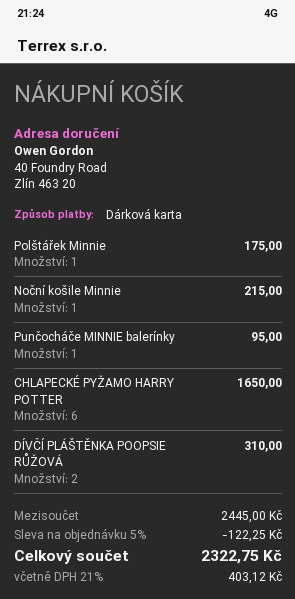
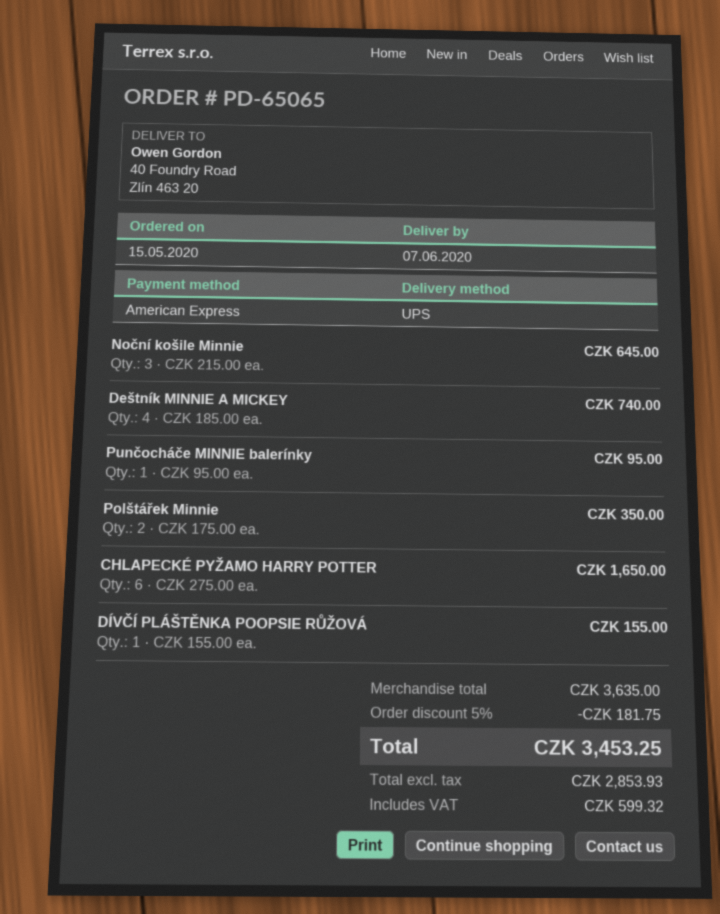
payment method: gift card -> American Express
Polštářek Minnie: 1 for 175.00 -> 2 for 350.00
Noční košile Minnie: 1 for 215.00 -> 3 for 645.00
DÍVČÍ PLÁŠTĚNKA POOPSIE RŮŽOVÁ: 2 for 310.00 -> 1 for 155.00
Deštník MINNIE A MICKEY: none -> 4 for 740.00
subtotal: 2445.00 -> 3635.00
discount: 5% = 122.25 -> 5% = 181.75
tax: 403.12 -> 599.32
total: 2322.75 -> 3453.25

